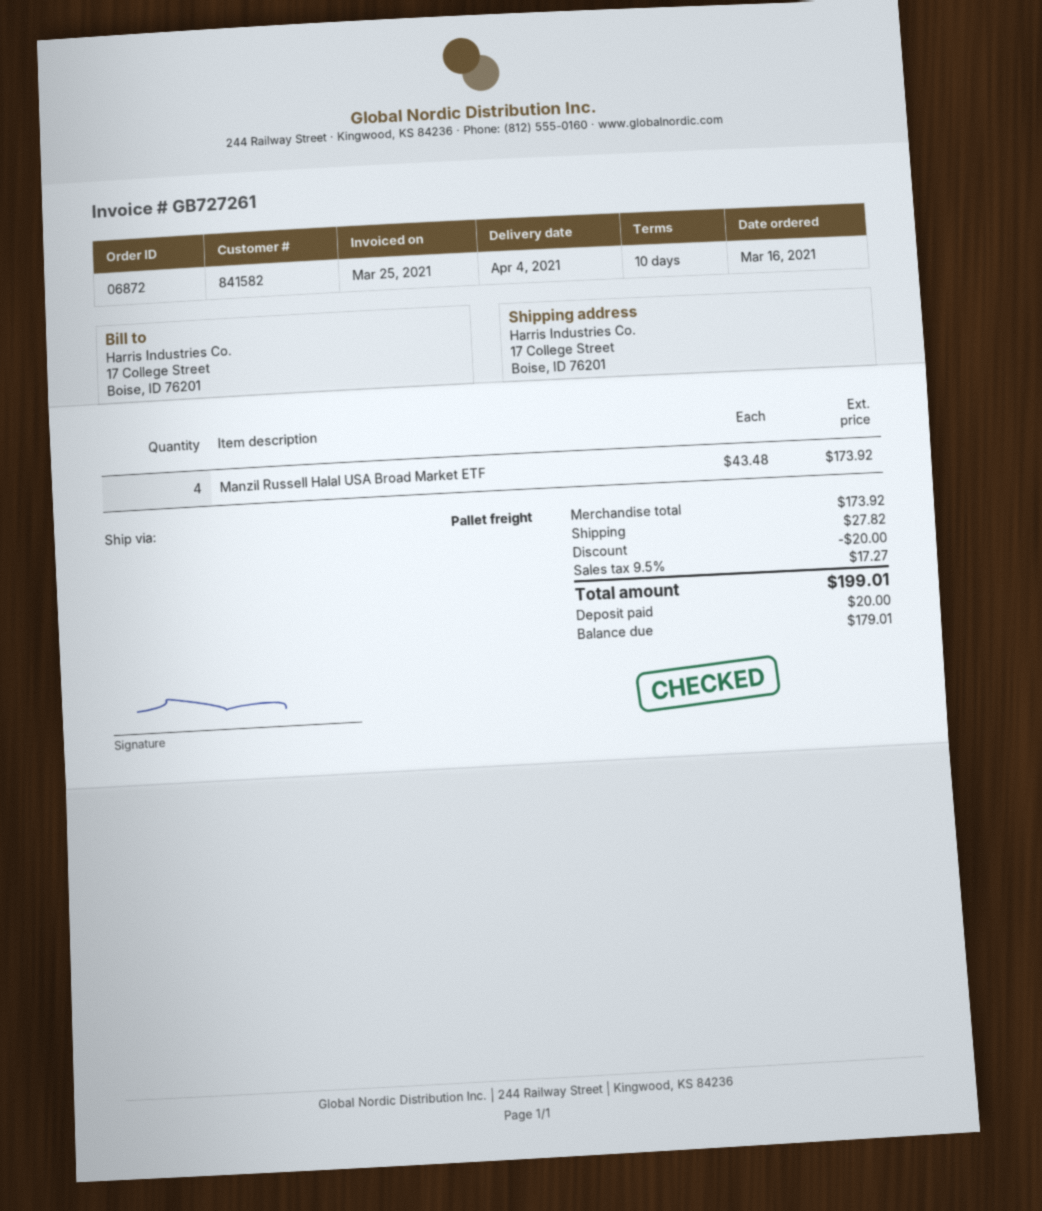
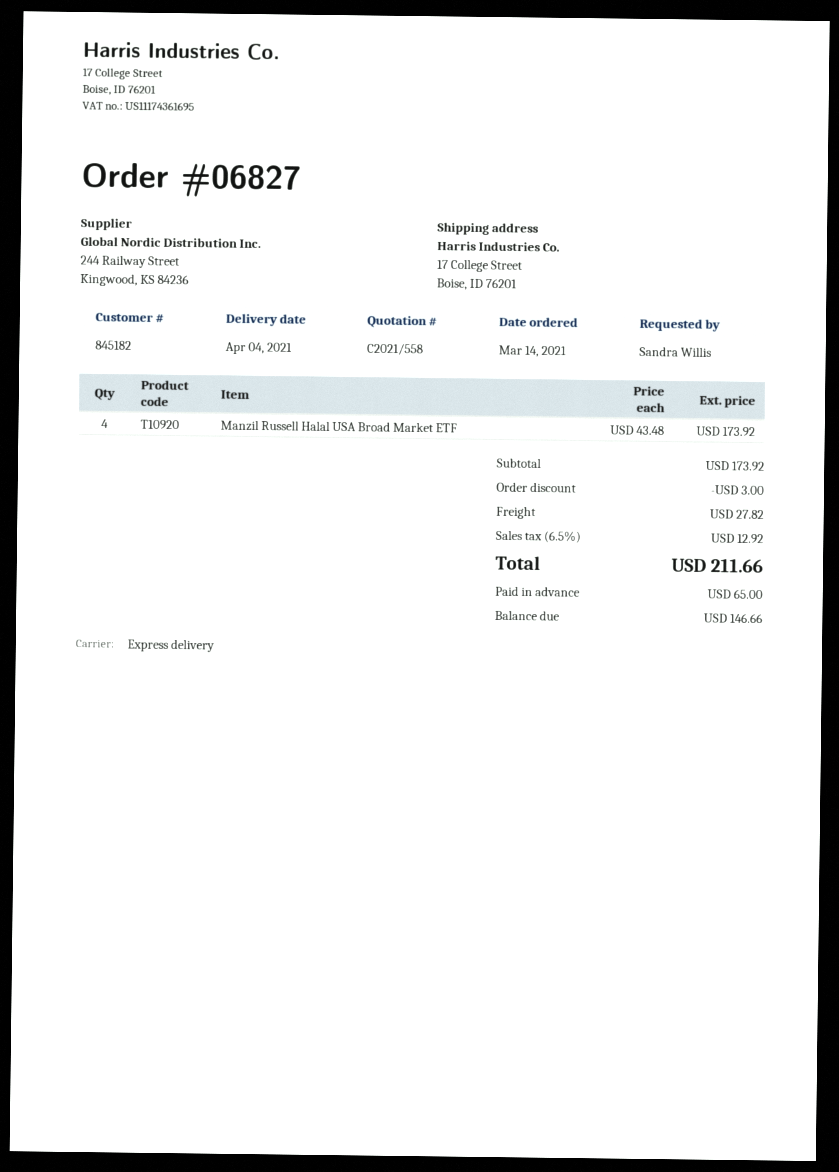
order number: 06872 -> 06827
order date: 2021-03-16 -> 2021-03-14
customer number: 841582 -> 845182
shipping method: pallet freight -> express
discount: 20.00 -> 3.00
tax: 9.5% = 17.27 -> 6.5% = 12.92
total: 199.01 -> 211.66
deposit: 20.00 -> 65.00
balance: 179.01 -> 146.66

